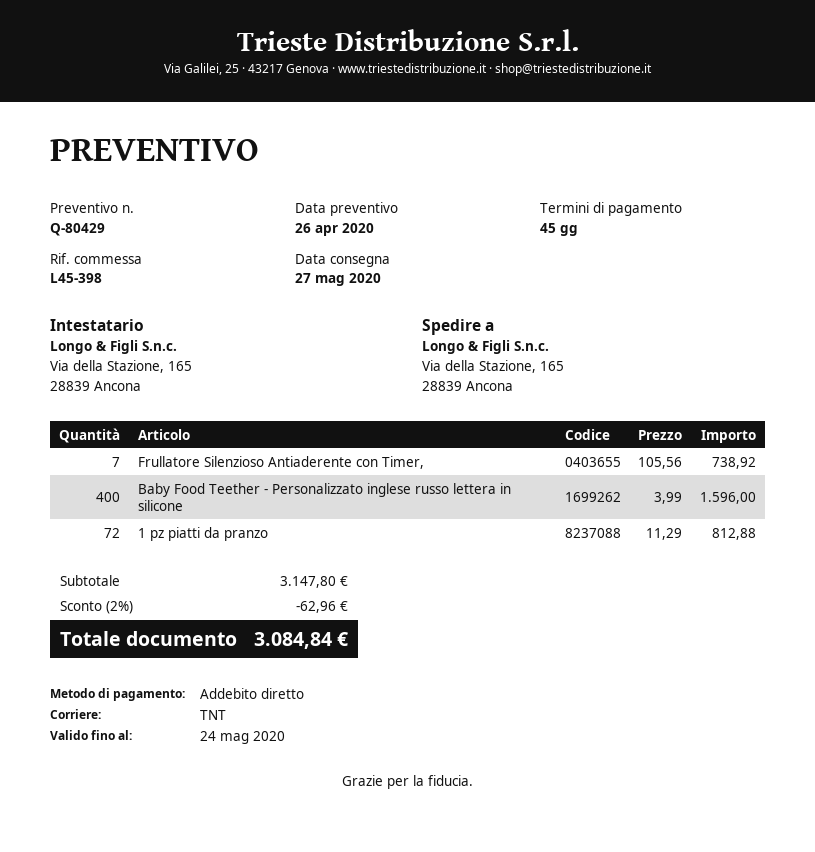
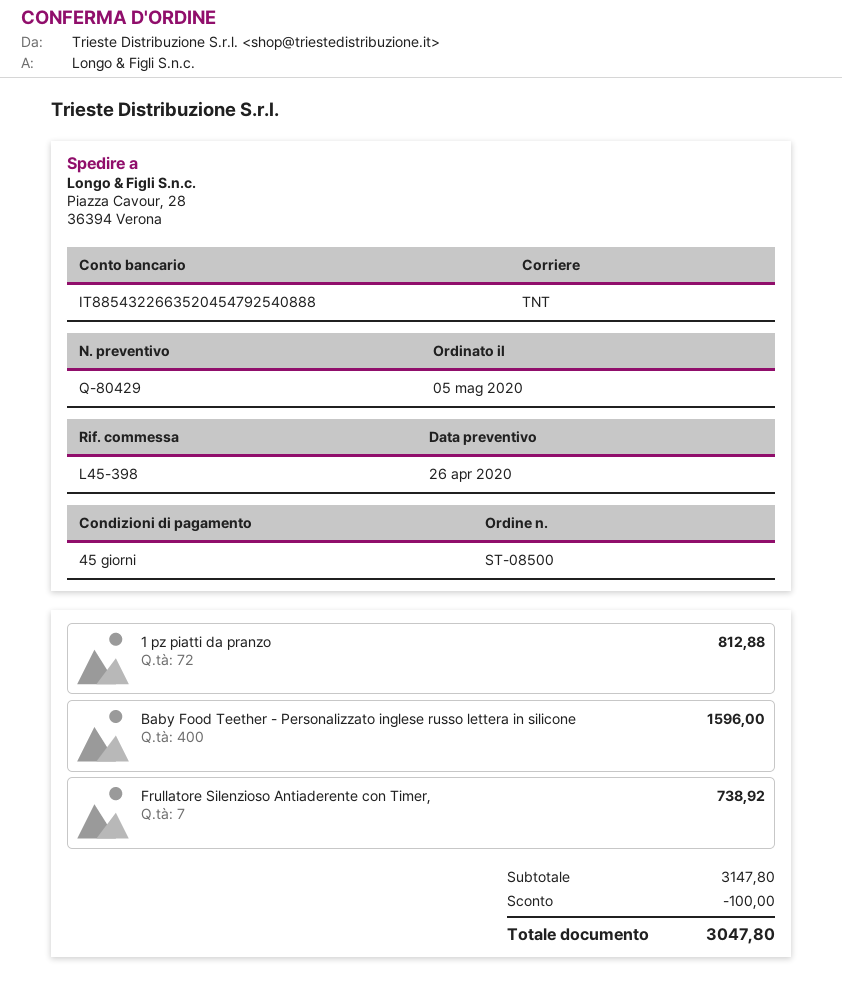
ship to: Via della Stazione, 165, 28839 Ancona -> Piazza Cavour, 28, 36394 Verona
discount: 62.96 -> 100.00
total: 3084.84 -> 3047.80

